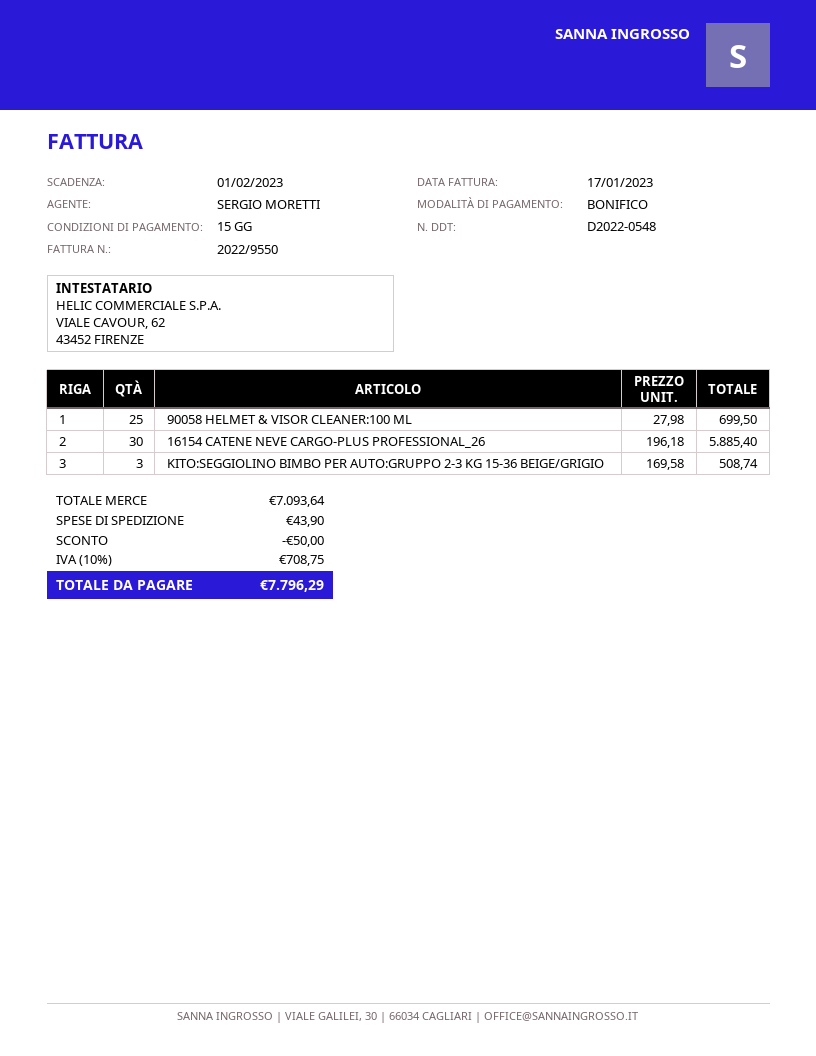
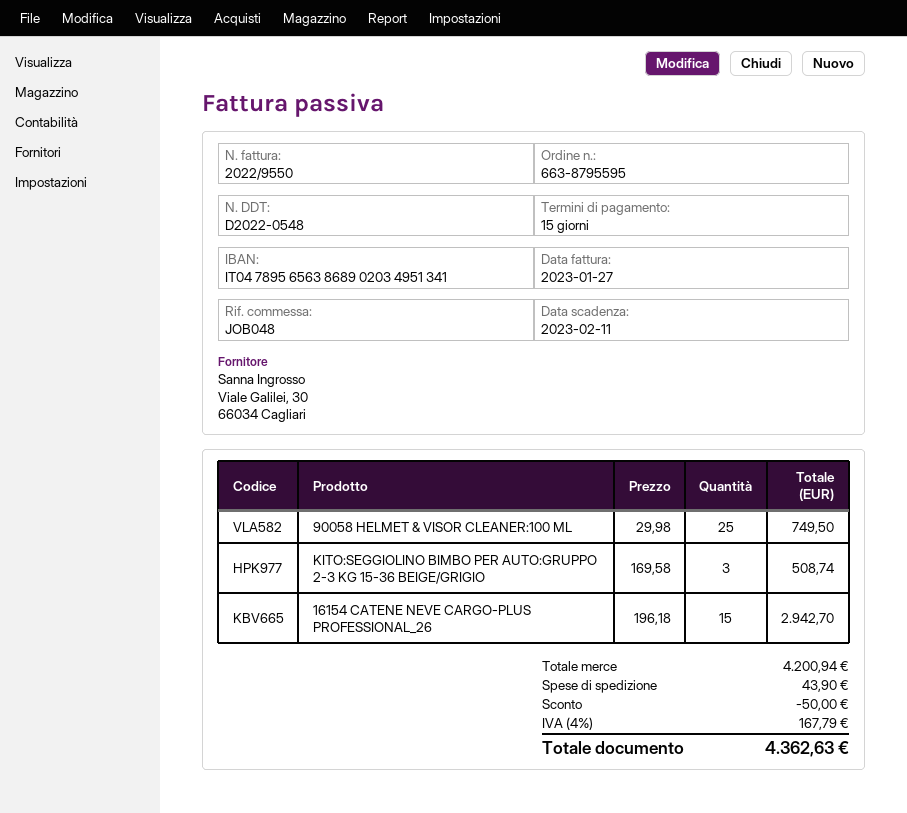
invoice date: 2023-01-17 -> 2023-01-27
due date: 2023-02-01 -> 2023-02-11
90058 HELMET & VISOR CLEANER:100 ML: 25 x 27.98 = 699.50 -> 25 x 29.98 = 749.50
16154 CATENE NEVE CARGO-PLUS PROFESSIONAL_26: 30 x 196.18 = 5885.40 -> 15 x 196.18 = 2942.70
subtotal: 7093.64 -> 4200.94
tax: 10% = 708.75 -> 4% = 167.79
total: 7796.29 -> 4362.63

